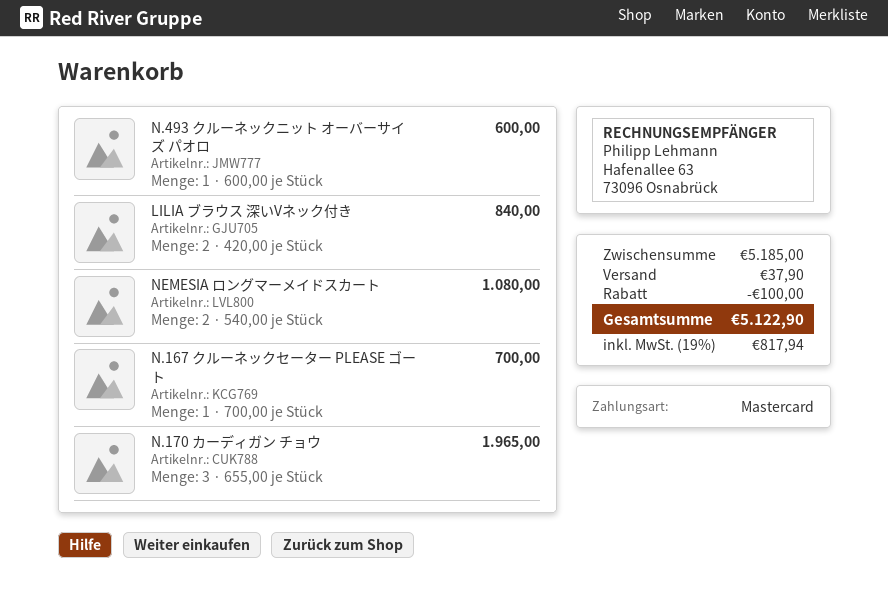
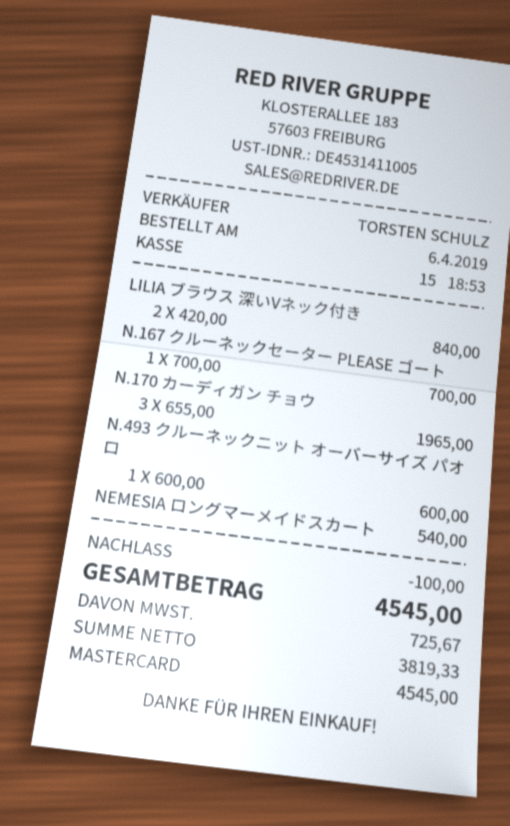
NEMESIA ロングマーメイドスカート: 2 x 540.00 = 1080.00 -> 1 x 540.00 = 540.00
shipping: 37.90 -> none
tax: 817.94 -> 725.67
total: 5122.90 -> 4545.00

